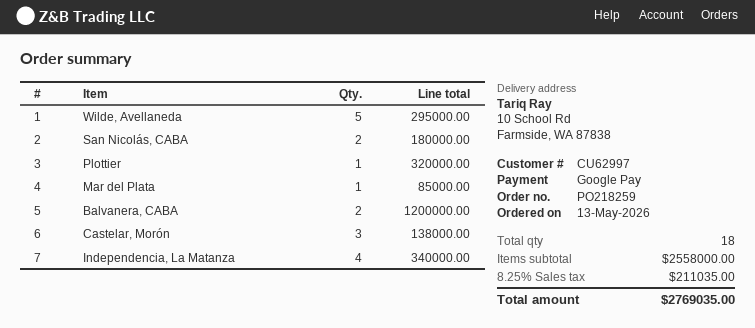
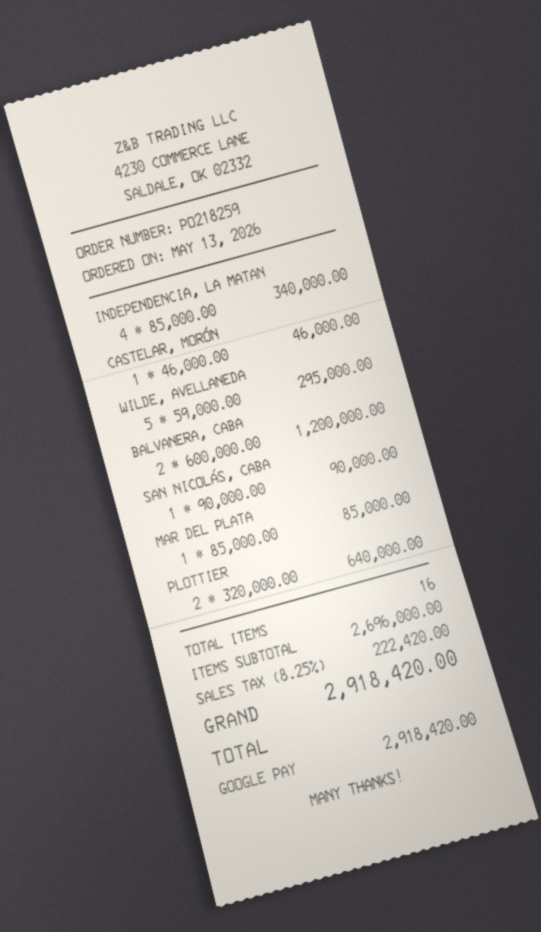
San Nicolás, CABA: 2 for 180000.00 -> 1 for 90000.00
Plottier: 1 for 320000.00 -> 2 for 640000.00
Castelar, Morón: 3 for 138000.00 -> 1 for 46000.00
total quantity: 18 -> 16
subtotal: 2558000.00 -> 2696000.00
tax: 8.25% = 211035.00 -> 8.25% = 222420.00
total: 2769035.00 -> 2918420.00

